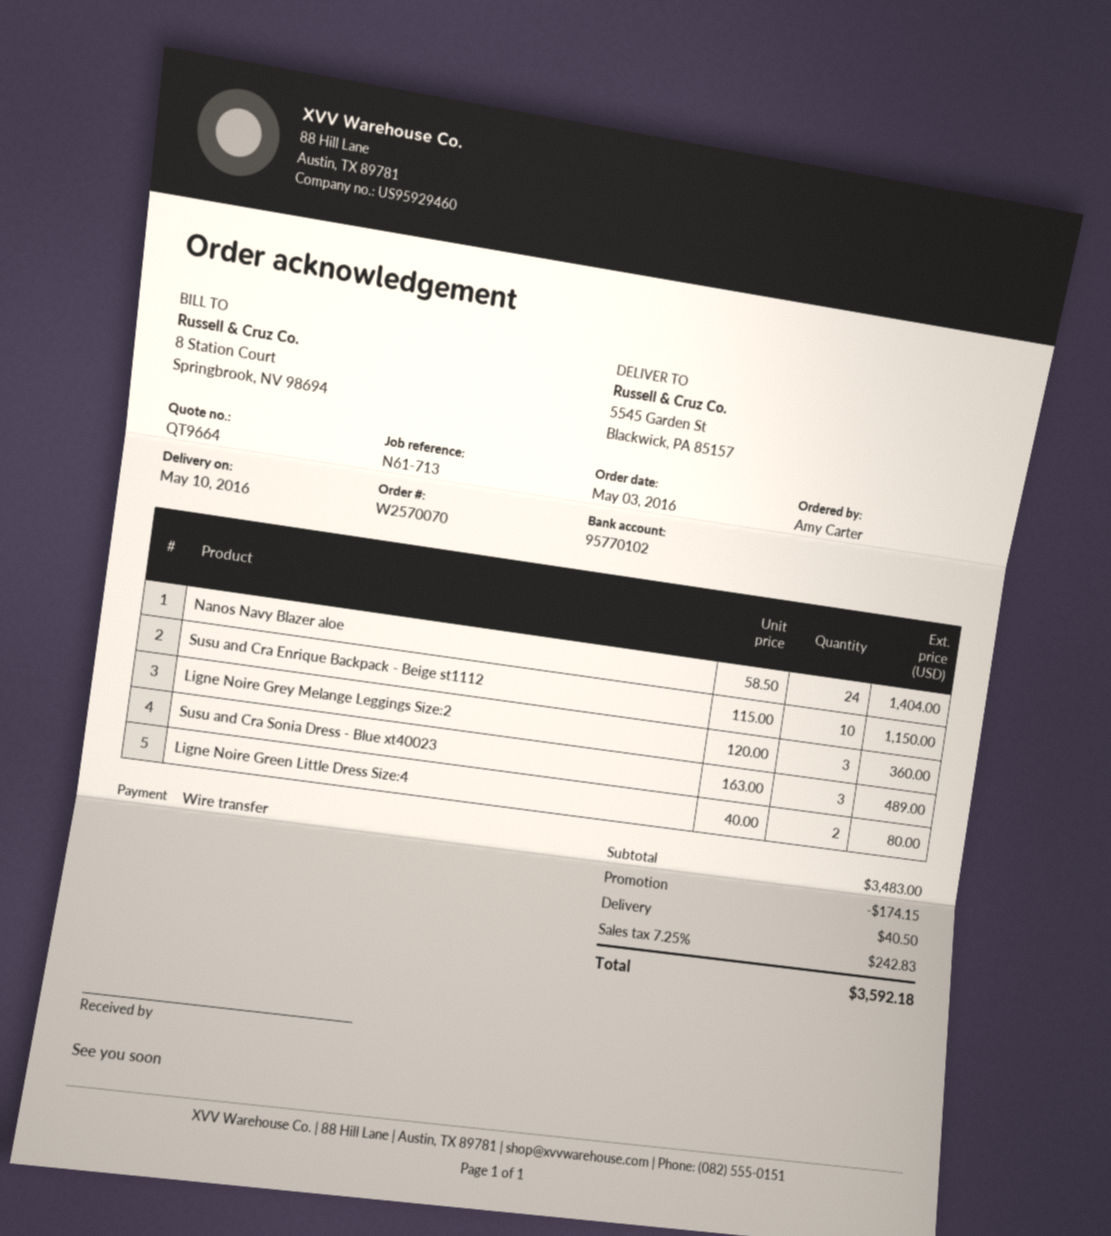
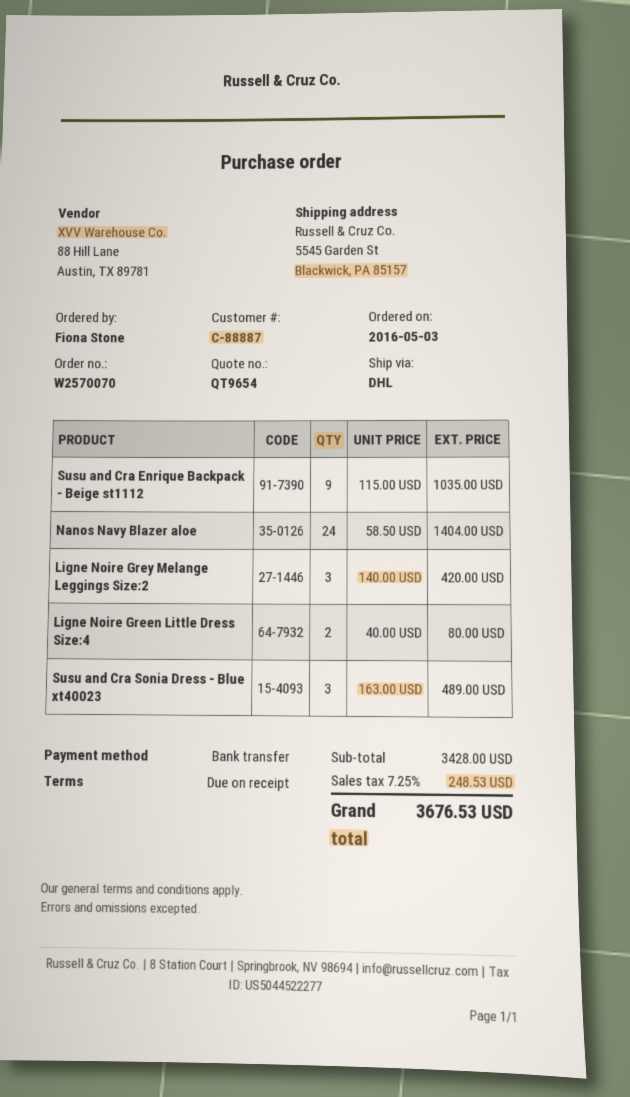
quote number: QT9664 -> QT9654
ordered by: Amy Carter -> Fiona Stone
Susu and Cra Enrique Backpack - Beige st1112: 10 x 115.00 = 1150.00 -> 9 x 115.00 = 1035.00
Ligne Noire Grey Melange Leggings Size:2: 3 x 120.00 = 360.00 -> 3 x 140.00 = 420.00
subtotal: 3483.00 -> 3428.00
discount: 174.15 -> none
shipping: 40.50 -> none
tax: 7.25% = 242.83 -> 7.25% = 248.53
total: 3592.18 -> 3676.53

